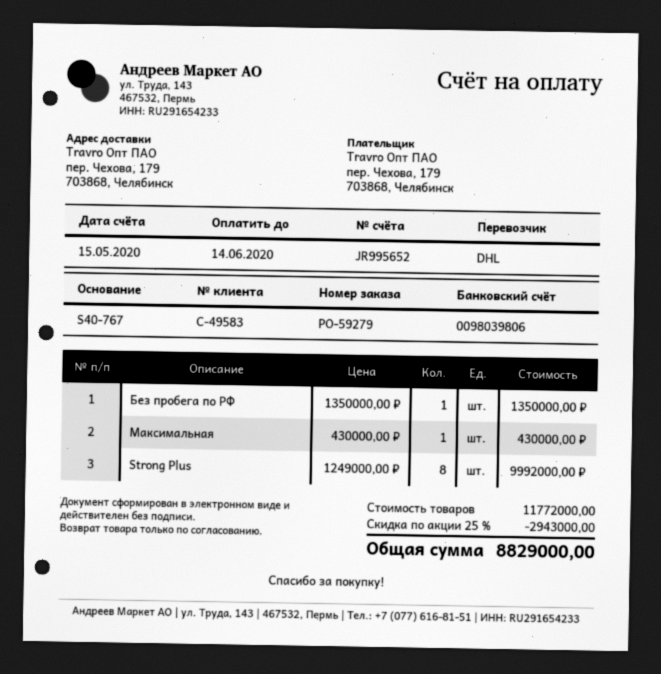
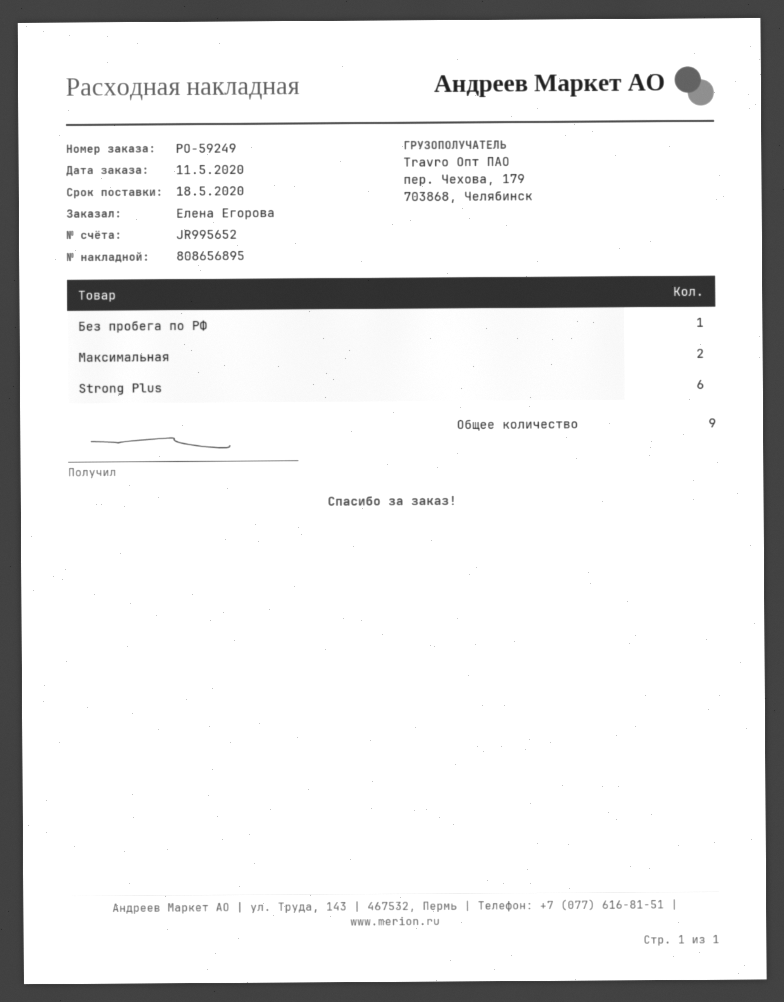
order number: PO-59279 -> PO-59249
Максимальная: 1 -> 2
Strong Plus: 8 -> 6

